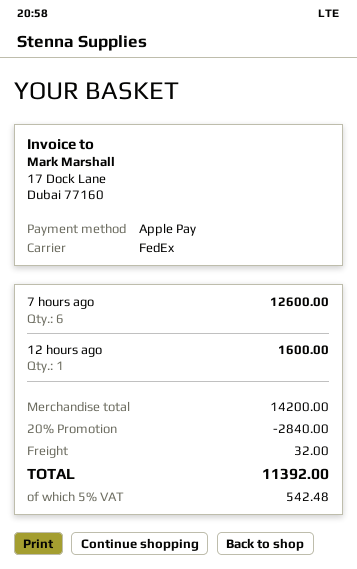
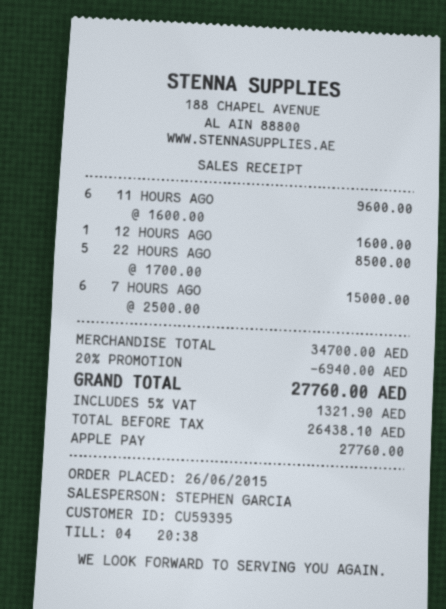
7 hours ago: 6 for 12600.00 -> 6 for 15000.00
11 HOURS AGO: none -> 6 for 9600.00
22 HOURS AGO: none -> 5 for 8500.00
subtotal: 14200.00 -> 34700.00
discount: 20% = 2840.00 -> 20% = 6940.00
shipping: 32.00 -> none
tax: 5% = 542.48 -> 5% = 1321.90
total: 11392.00 -> 27760.00

